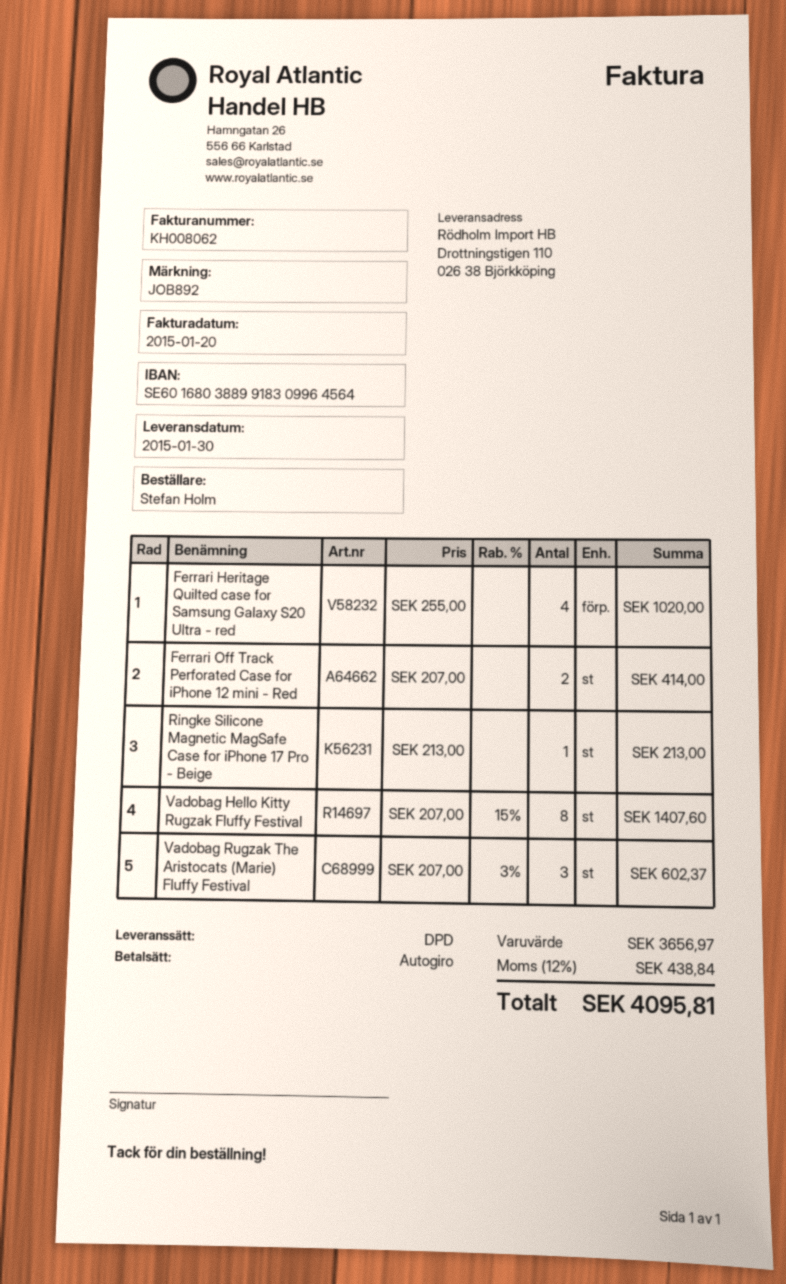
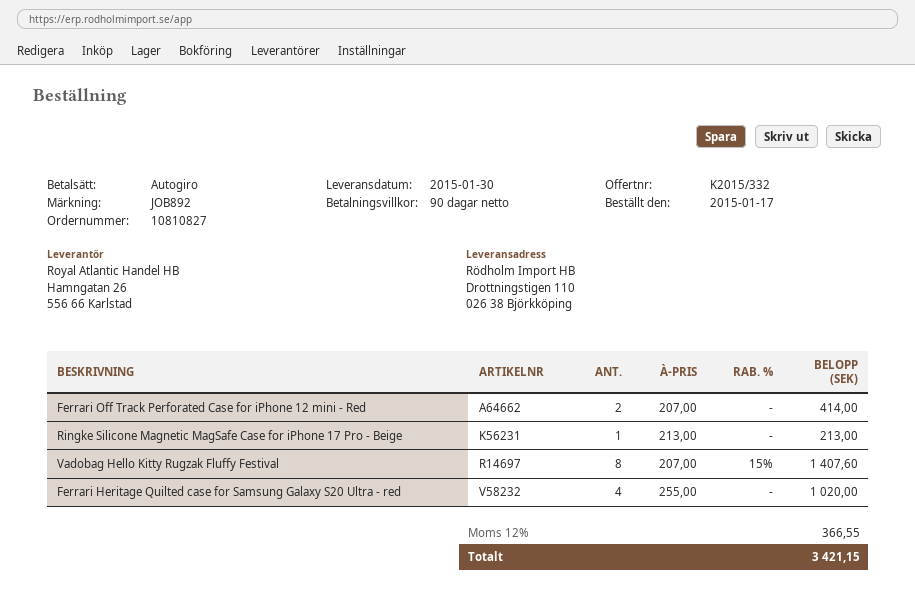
Vadobag Rugzak The Aristocats (Marie) Fluffy Festival: 3 x 207.00 - 3% = 602.37 -> none
tax: 12% = 438.84 -> 12% = 366.55
total: 4095.81 -> 3421.15

